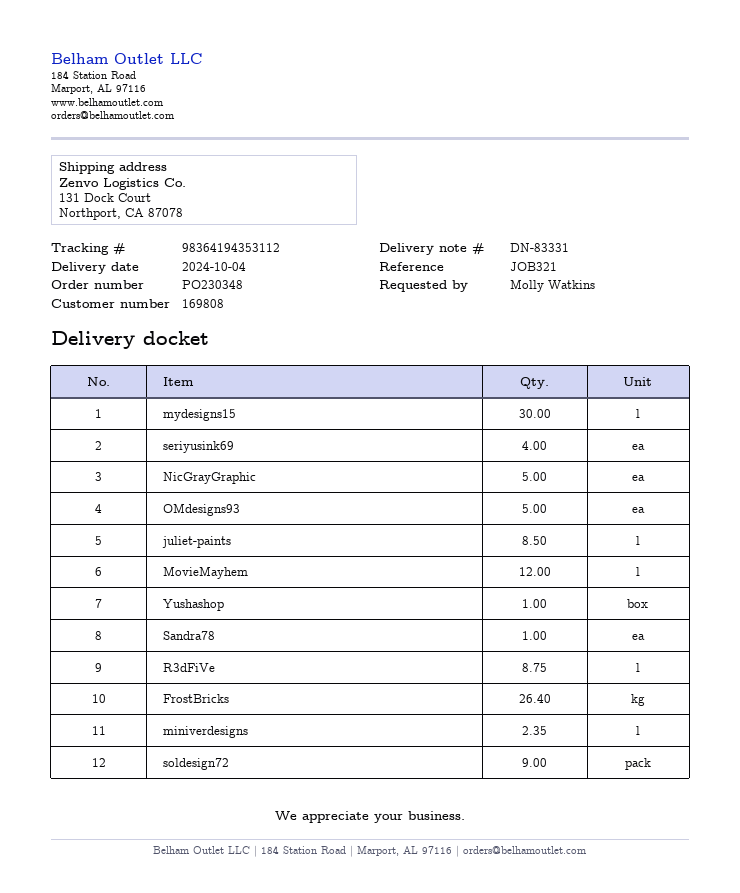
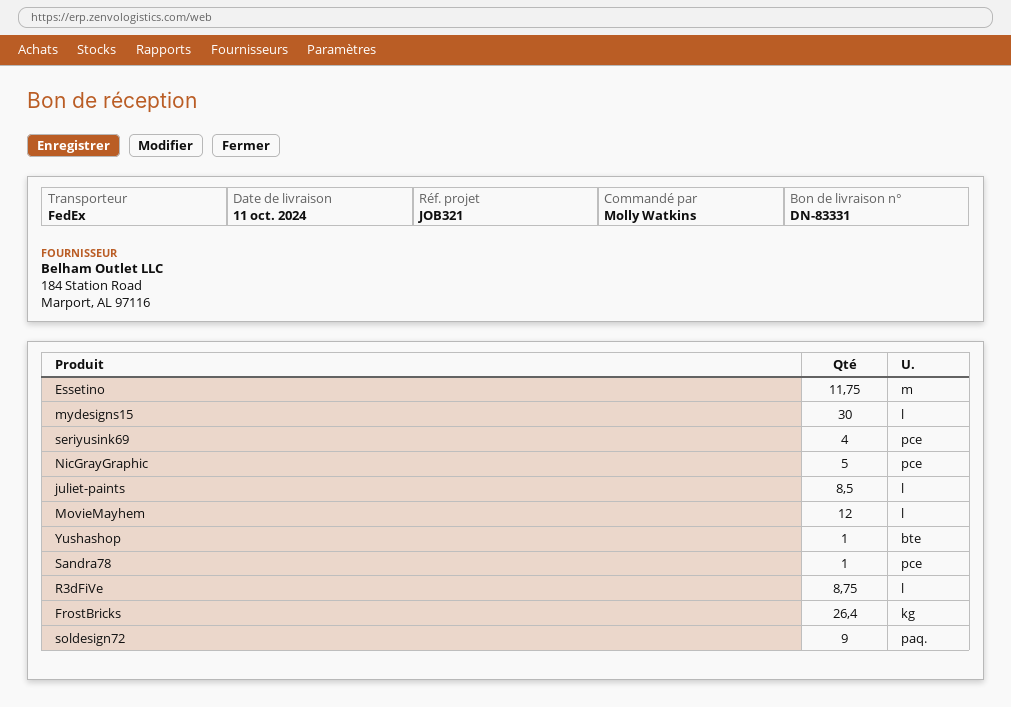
delivery date: 2024-10-04 -> 2024-10-11
OMdesigns93: 5 -> none
miniverdesigns: 2.35 -> none
Essetino: none -> 11.75

